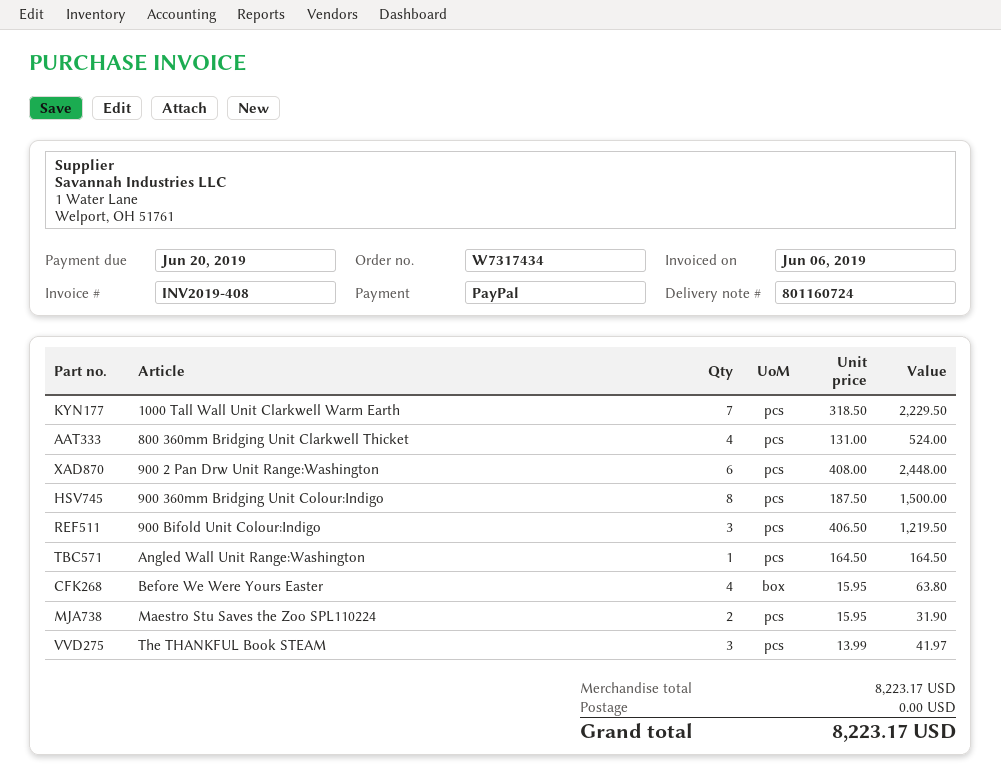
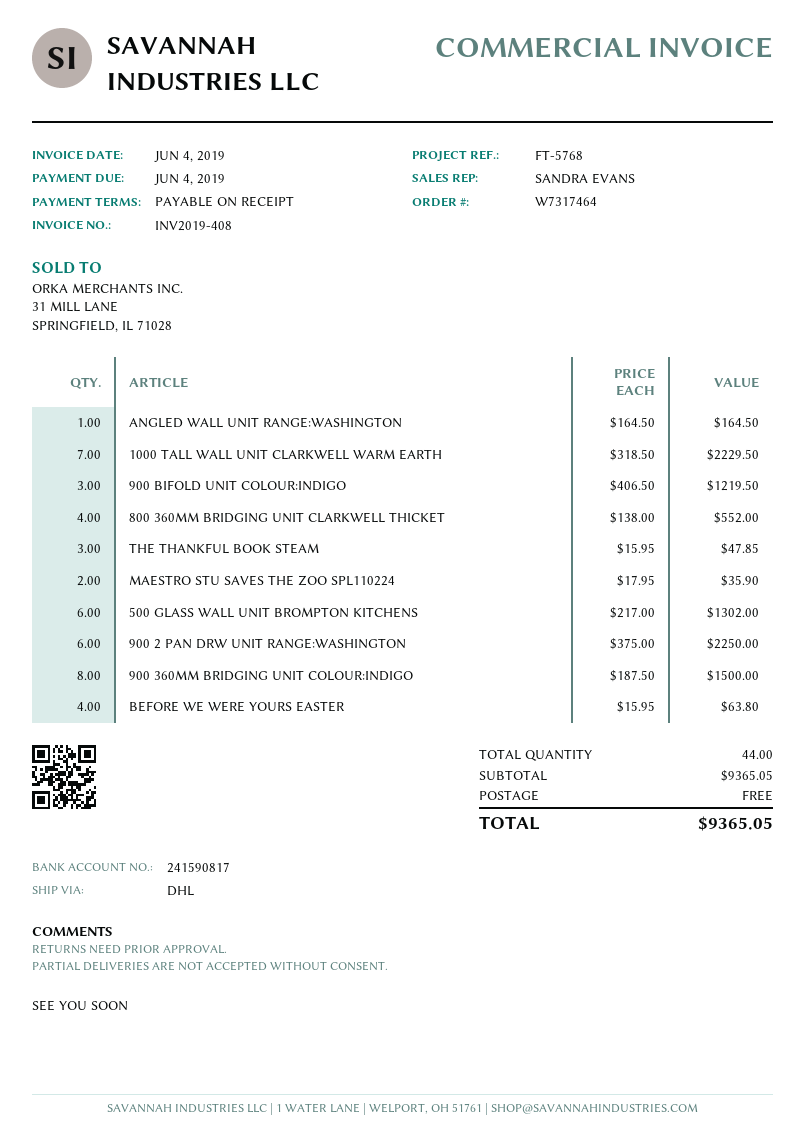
order number: W7317434 -> W7317464
invoice date: 2019-06-06 -> 2019-06-04
due date: 2019-06-20 -> 2019-06-04
800 360mm Bridging Unit Clarkwell Thicket: 4 x 131.00 = 524.00 -> 4 x 138.00 = 552.00
900 2 Pan Drw Unit Range:Washington: 6 x 408.00 = 2448.00 -> 6 x 375.00 = 2250.00
Maestro Stu Saves the Zoo SPL110224: 2 x 15.95 = 31.90 -> 2 x 17.95 = 35.90
The THANKFUL Book STEAM: 3 x 13.99 = 41.97 -> 3 x 15.95 = 47.85
500 GLASS WALL UNIT BROMPTON KITCHENS: none -> 6 x 217.00 = 1302.00
subtotal: 8223.17 -> 9365.05
total: 8223.17 -> 9365.05

